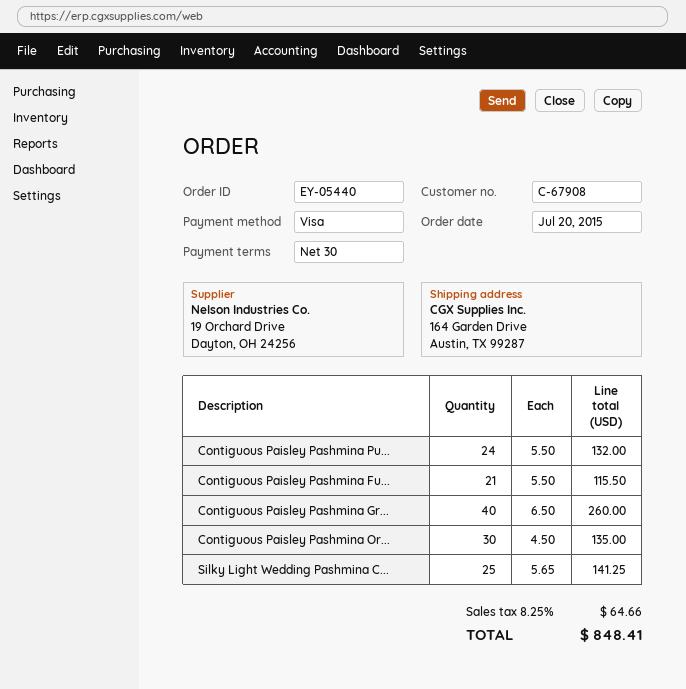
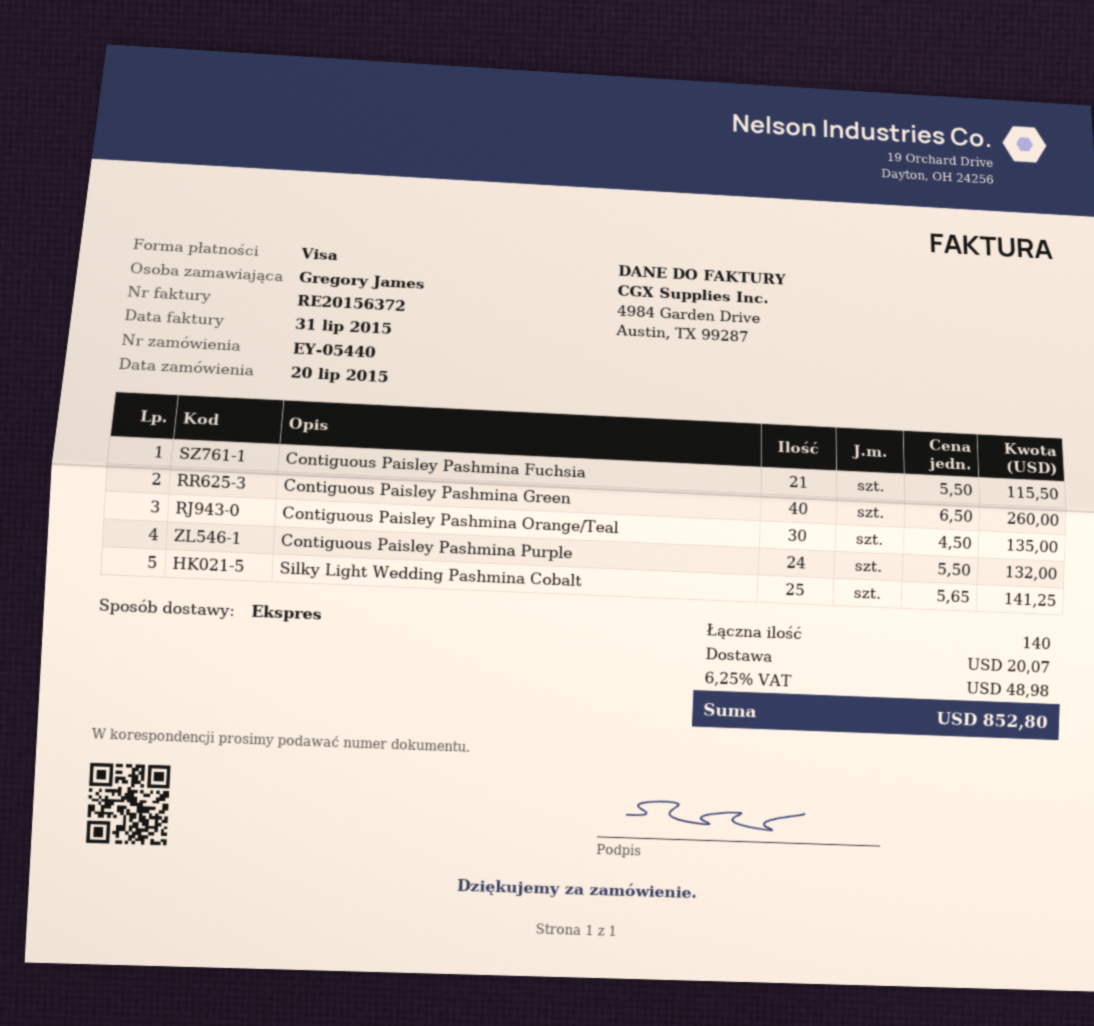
shipping: none -> 20.07
tax: 8.25% = 64.66 -> 6.25% = 48.98
total: 848.41 -> 852.80

